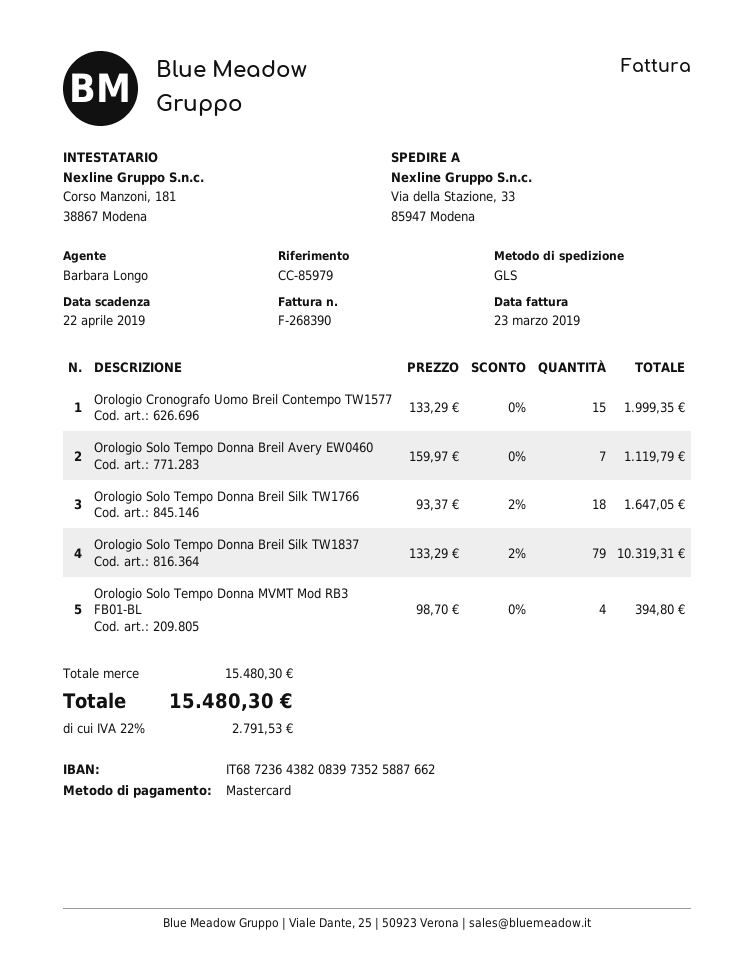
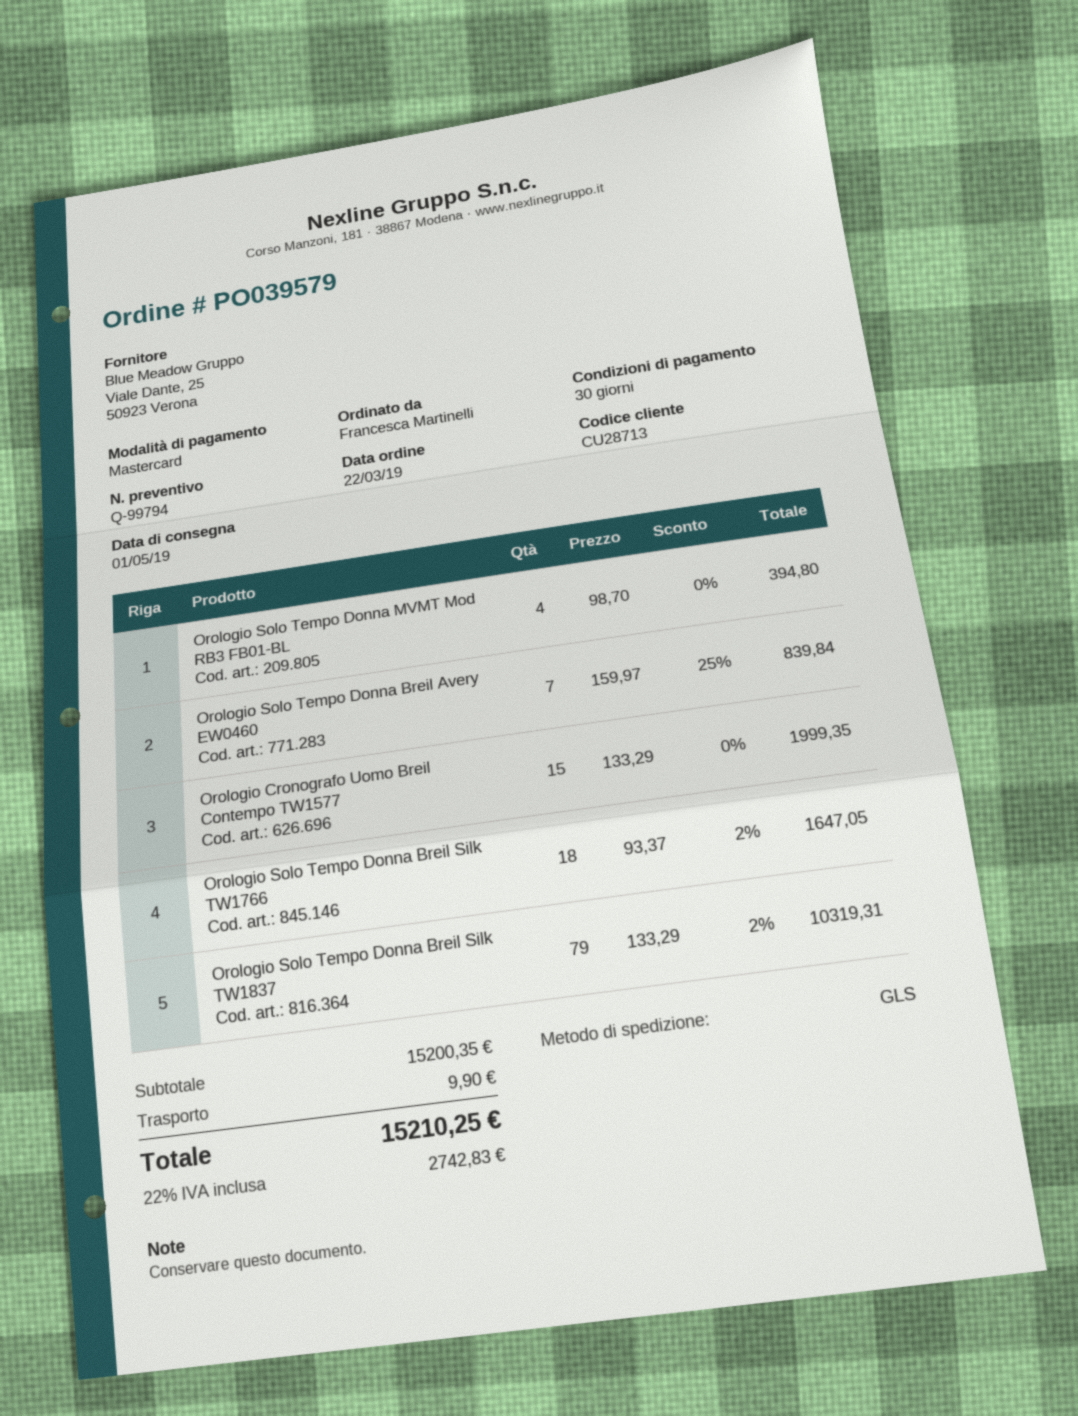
Orologio Solo Tempo Donna Breil Avery EW0460: 7 x 159.97 = 1119.79 -> 7 x 159.97 - 25% = 839.84
subtotal: 15480.30 -> 15200.35
shipping: none -> 9.90
tax: 22% = 2791.53 -> 22% = 2742.83
total: 15480.30 -> 15210.25

